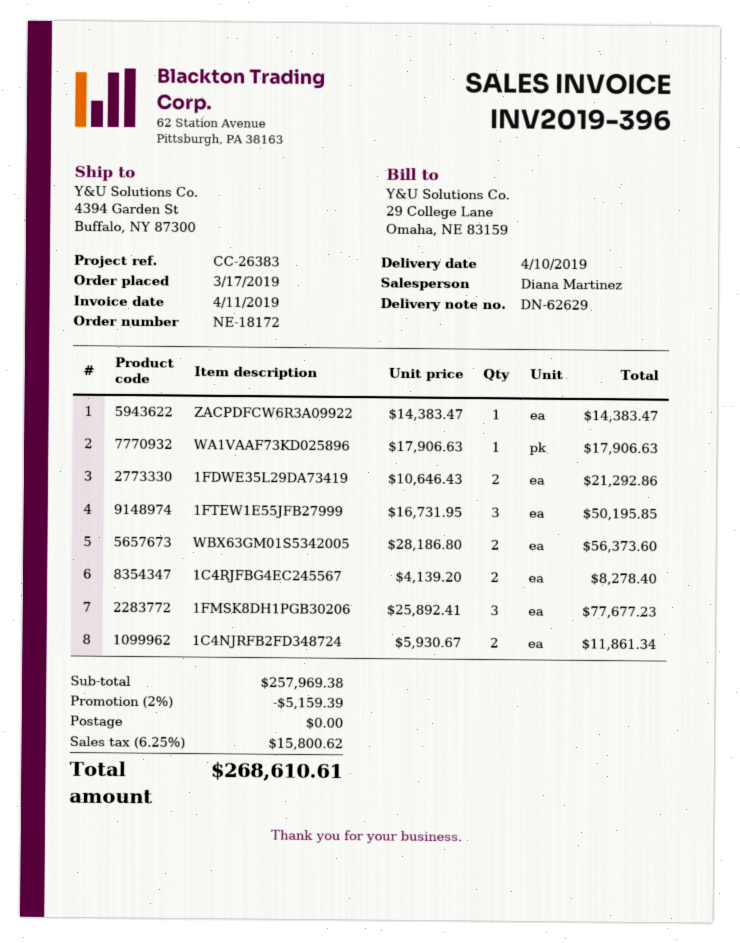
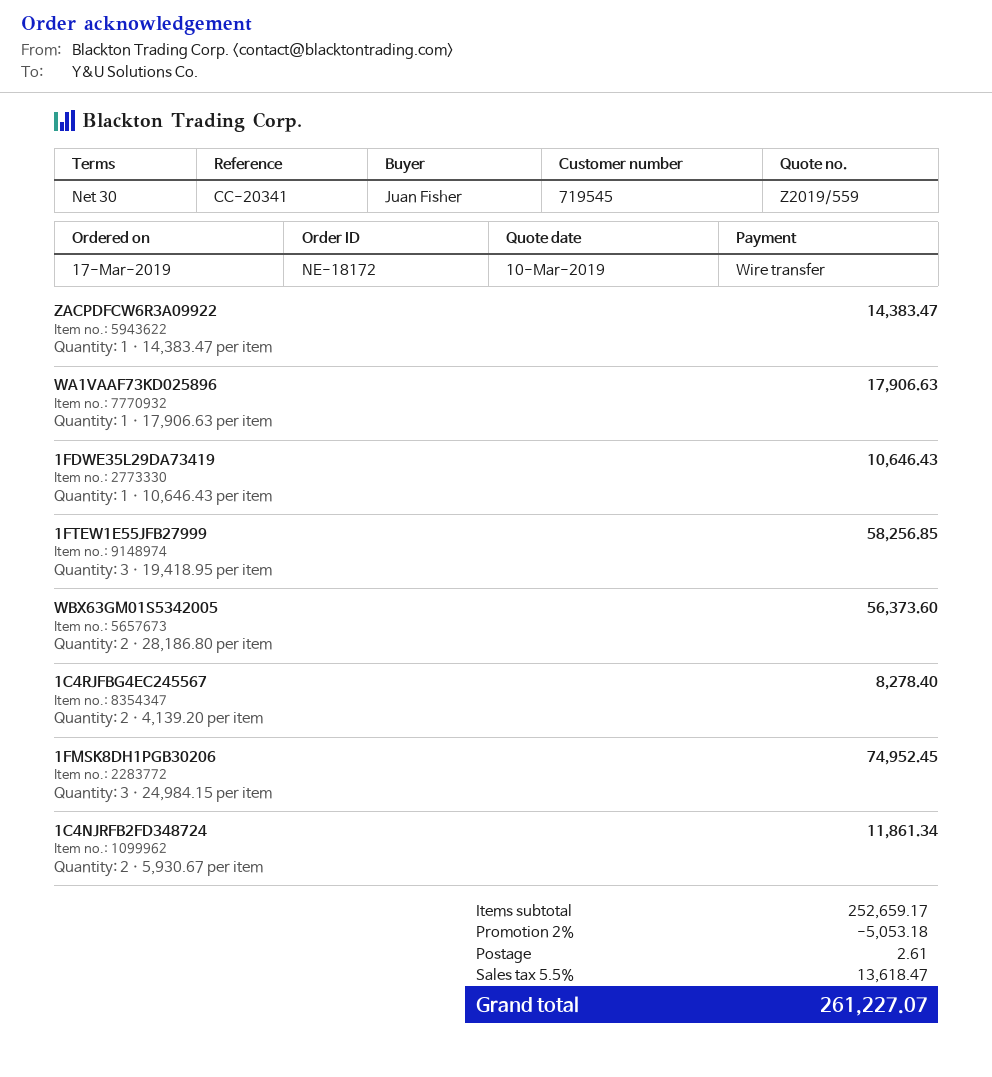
reference: CC-26383 -> CC-20341
1FDWE35L29DA73419: 2 x 10646.43 = 21292.86 -> 1 x 10646.43 = 10646.43
1FTEW1E55JFB27999: 3 x 16731.95 = 50195.85 -> 3 x 19418.95 = 58256.85
1FMSK8DH1PGB30206: 3 x 25892.41 = 77677.23 -> 3 x 24984.15 = 74952.45
subtotal: 257969.38 -> 252659.17
discount: 2% = 5159.39 -> 2% = 5053.18
shipping: 0.00 -> 2.61
tax: 6.25% = 15800.62 -> 5.5% = 13618.47
total: 268610.61 -> 261227.07

